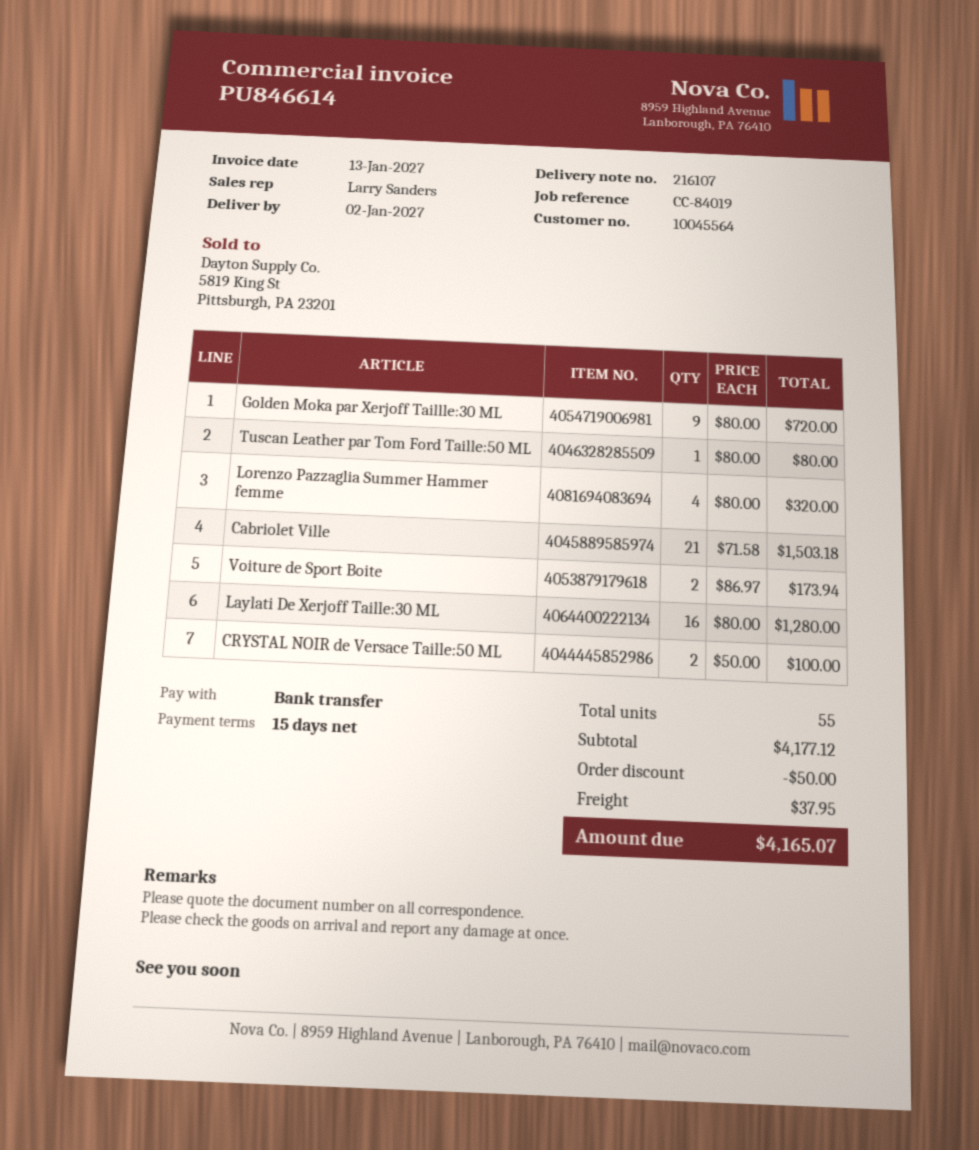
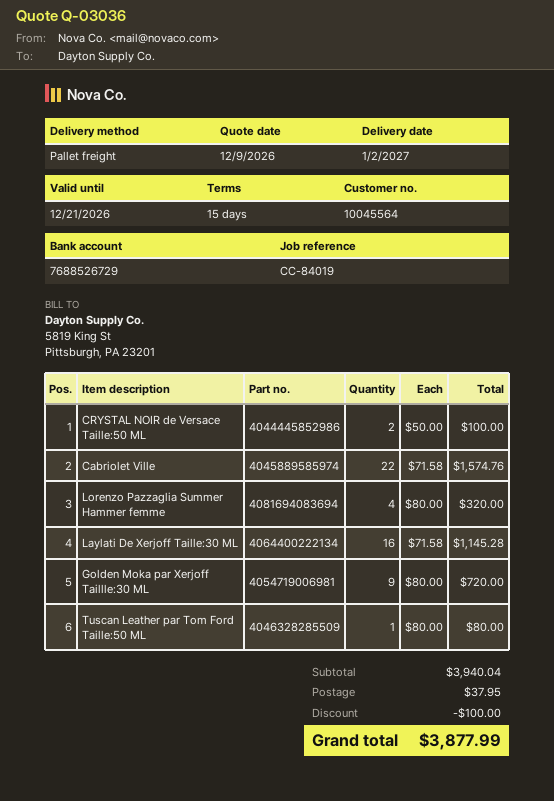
Cabriolet Ville: 21 x 71.58 = 1503.18 -> 22 x 71.58 = 1574.76
Voiture de Sport Boite: 2 x 86.97 = 173.94 -> none
Laylati De Xerjoff Taille:30 ML: 16 x 80.00 = 1280.00 -> 16 x 71.58 = 1145.28
subtotal: 4177.12 -> 3940.04
discount: 50.00 -> 100.00
total: 4165.07 -> 3877.99

